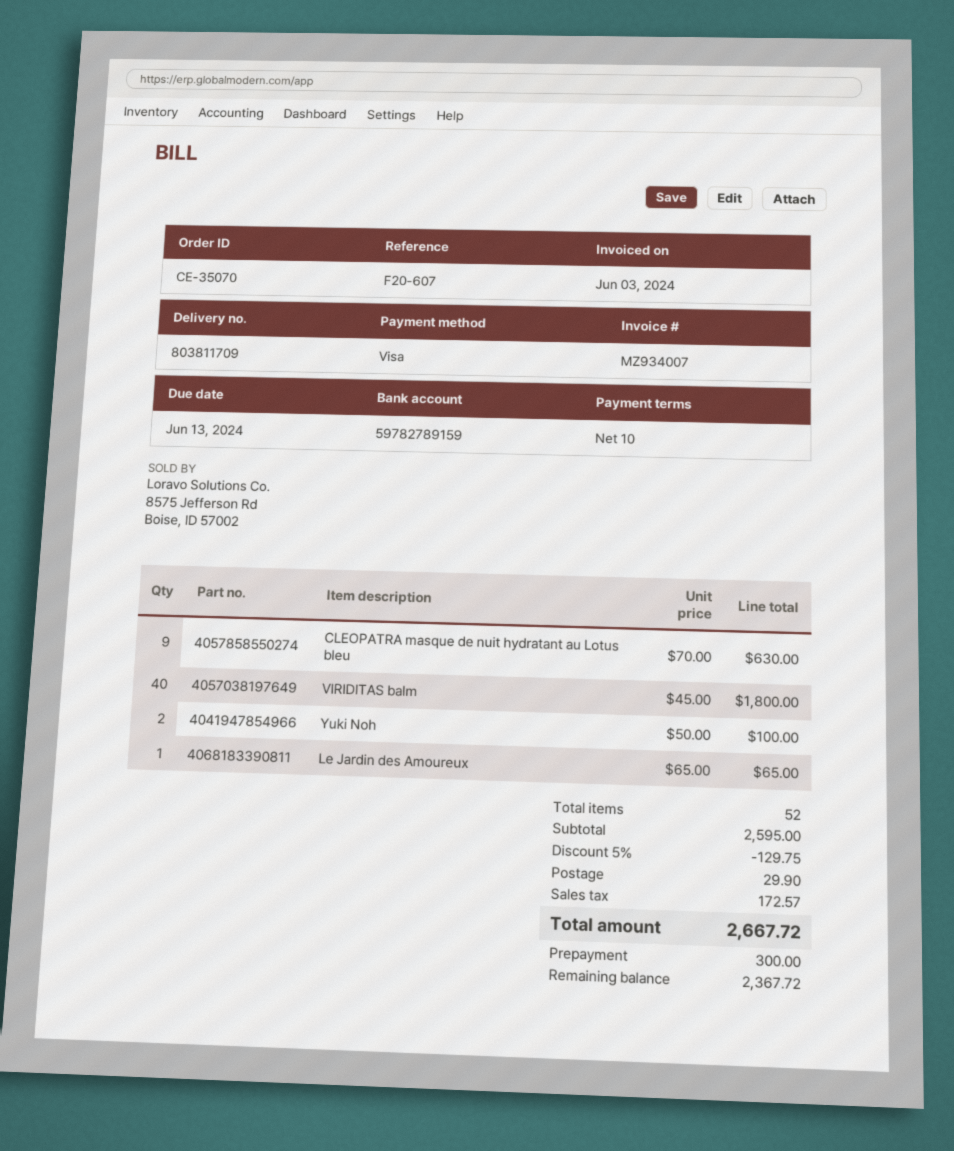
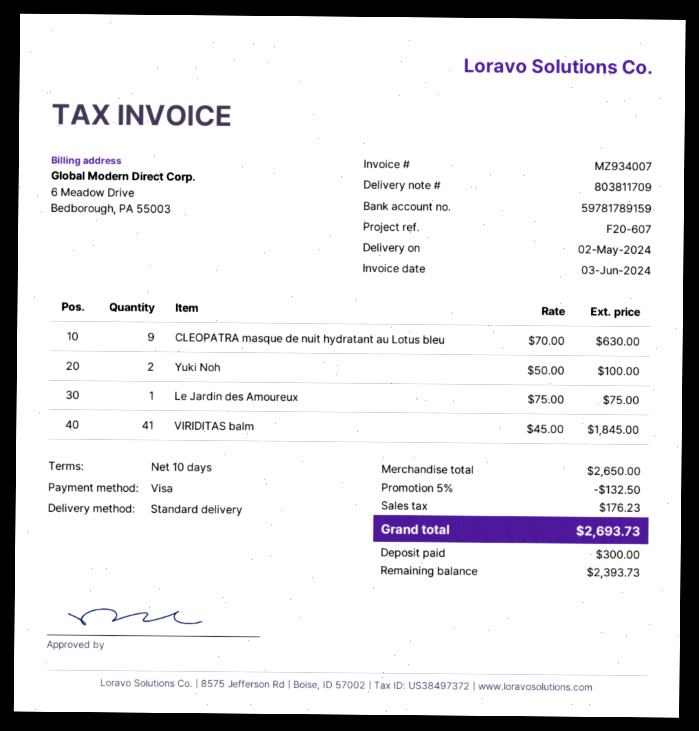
bank account: 59782789159 -> 59781789159
VIRIDITAS balm: 40 x 45.00 = 1800.00 -> 41 x 45.00 = 1845.00
Le Jardin des Amoureux: 1 x 65.00 = 65.00 -> 1 x 75.00 = 75.00
subtotal: 2595.00 -> 2650.00
discount: 5% = 129.75 -> 5% = 132.50
shipping: 29.90 -> none
tax: 172.57 -> 176.23
total: 2667.72 -> 2693.73
balance: 2367.72 -> 2393.73

